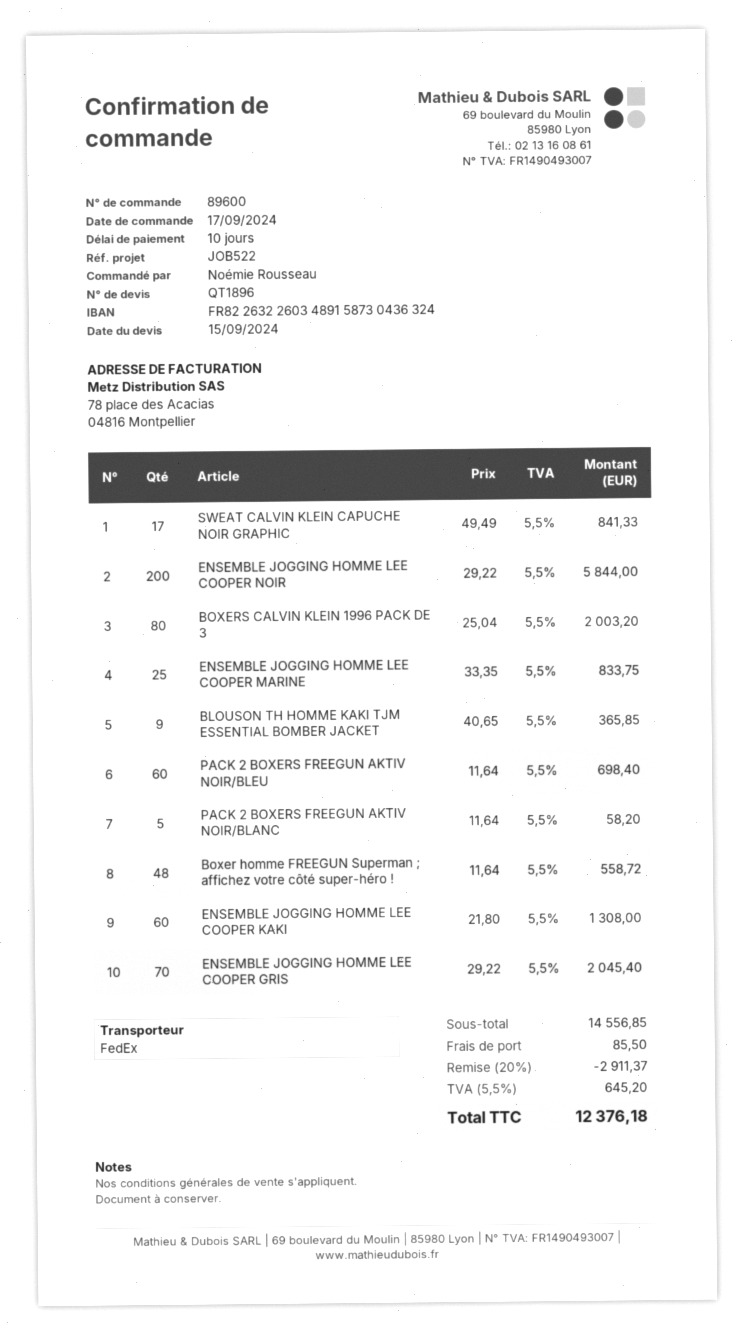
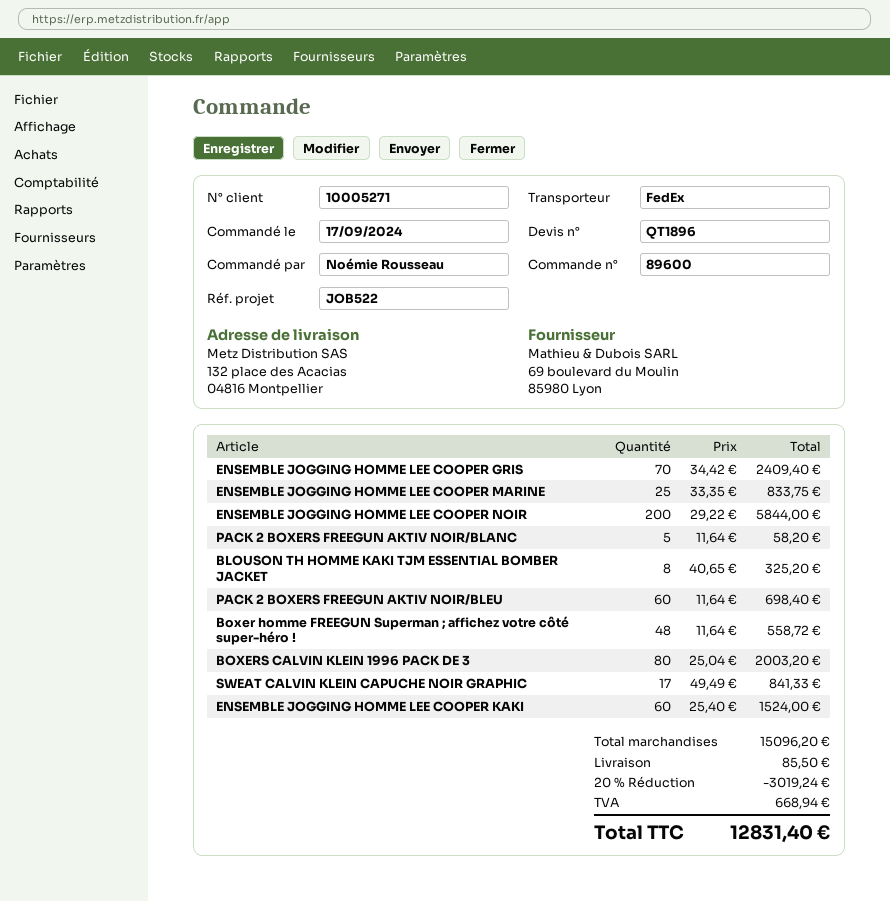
BLOUSON TH HOMME KAKI TJM ESSENTIAL BOMBER JACKET: 9 x 40.65 = 365.85 -> 8 x 40.65 = 325.20
ENSEMBLE JOGGING HOMME LEE COOPER KAKI: 60 x 21.80 = 1308.00 -> 60 x 25.40 = 1524.00
ENSEMBLE JOGGING HOMME LEE COOPER GRIS: 70 x 29.22 = 2045.40 -> 70 x 34.42 = 2409.40
subtotal: 14556.85 -> 15096.20
discount: 20% = 2911.37 -> 20% = 3019.24
tax: 645.20 -> 668.94
total: 12376.18 -> 12831.40

